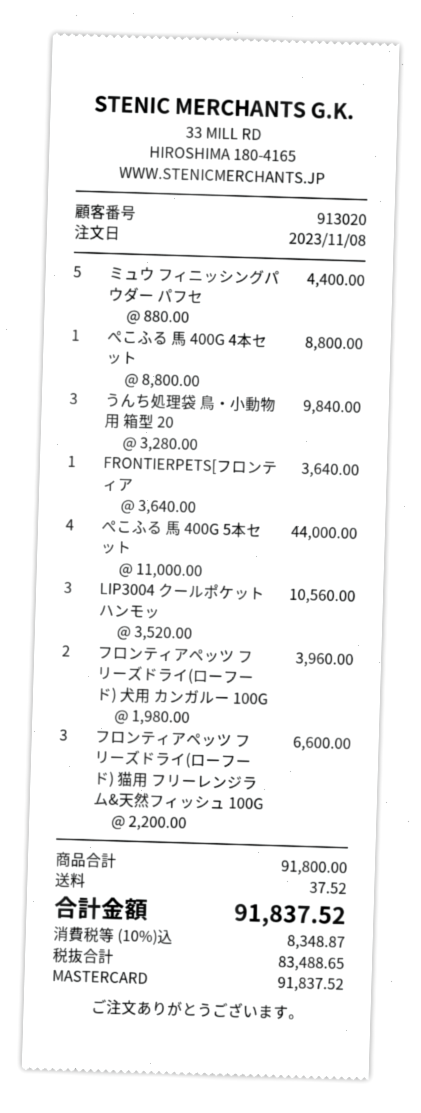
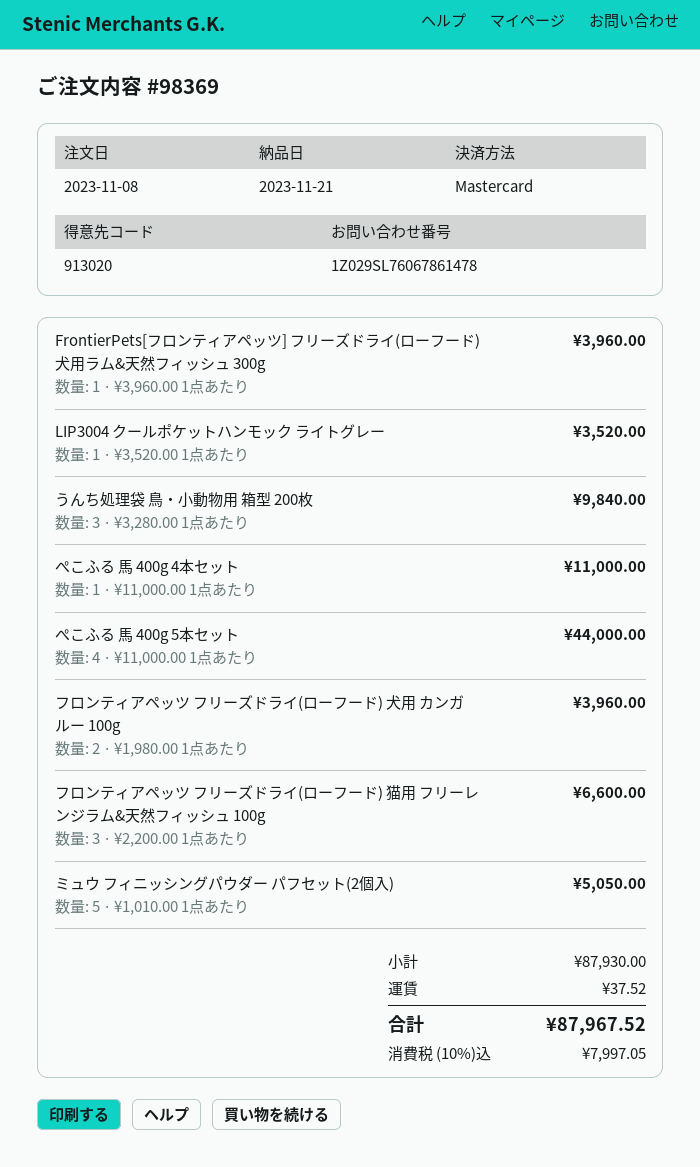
ミュウ フィニッシングパウダー パフセ: 5 x 880.00 = 4400.00 -> 5 x 1010.00 = 5050.00
ぺこふる 馬 400G 4本セット: 1 x 8800.00 = 8800.00 -> 1 x 11000.00 = 11000.00
FRONTIERPETS[フロンティア: 1 x 3640.00 = 3640.00 -> 1 x 3960.00 = 3960.00
LIP3004 クールポケットハンモッ: 3 x 3520.00 = 10560.00 -> 1 x 3520.00 = 3520.00
subtotal: 91800.00 -> 87930.00
tax: 10% = 8348.87 -> 10% = 7997.05
total: 91837.52 -> 87967.52

